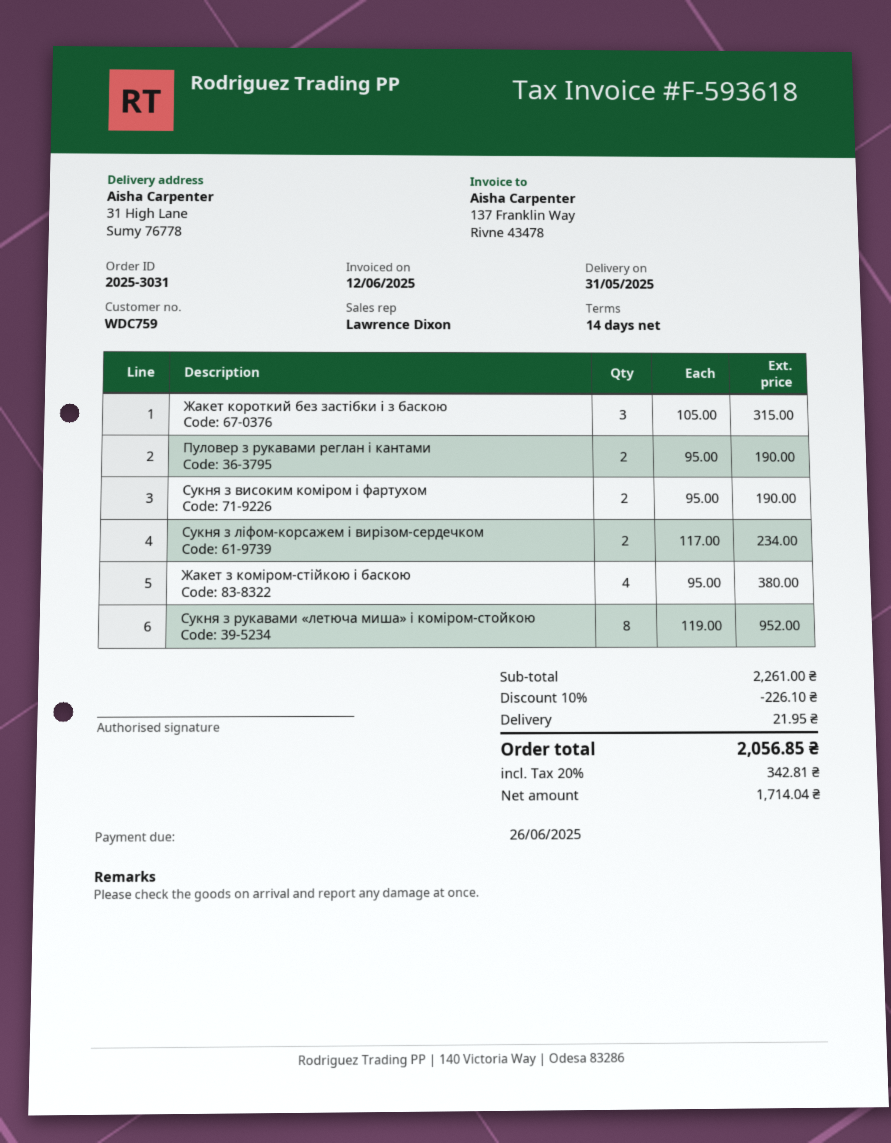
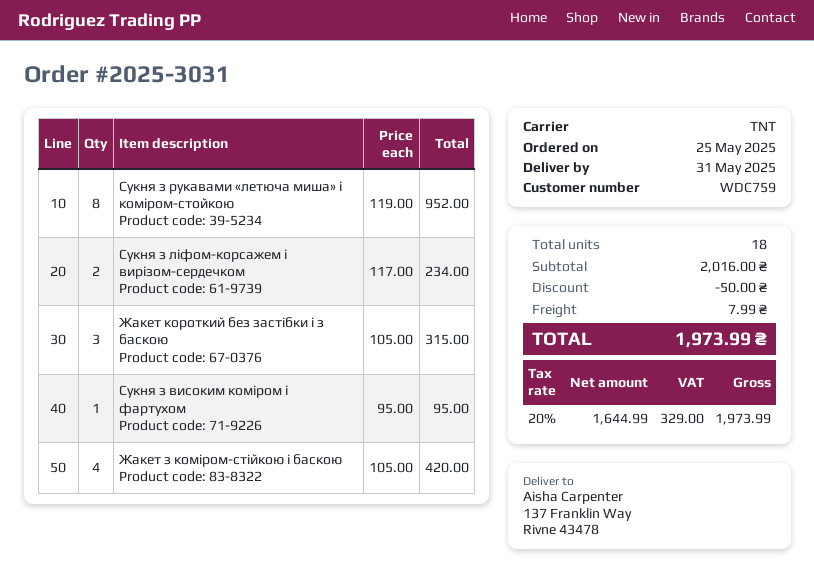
ship to: 31 High Lane, Sumy 76778 -> 137 Franklin Way, Rivne 43478
Пуловер з рукавами реглан і кантами: 2 x 95.00 = 190.00 -> none
Сукня з високим коміром і фартухом: 2 x 95.00 = 190.00 -> 1 x 95.00 = 95.00
Жакет з коміром-стійкою і баскою: 4 x 95.00 = 380.00 -> 4 x 105.00 = 420.00
subtotal: 2261.00 -> 2016.00
discount: 226.10 -> 50.00
shipping: 21.95 -> 7.99
net: 1714.04 -> 1644.99
tax: 20% = 342.81 -> 20% = 329.00
total: 2056.85 -> 1973.99

